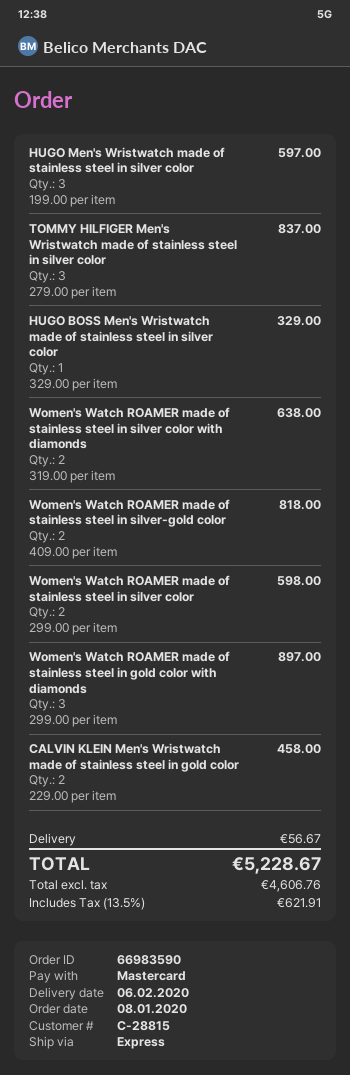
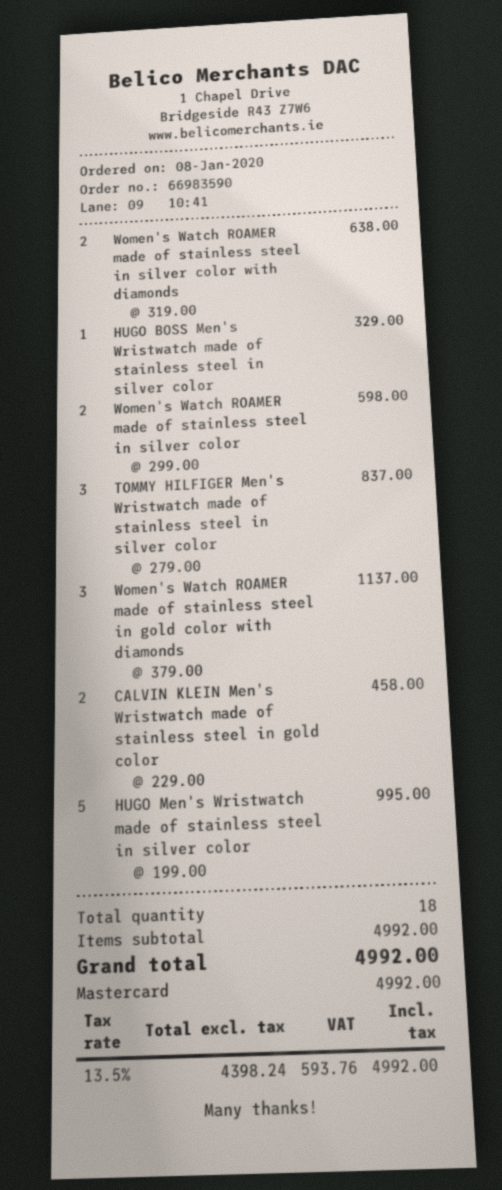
HUGO Men's Wristwatch made of stainless steel in silver color: 3 x 199.00 = 597.00 -> 5 x 199.00 = 995.00
Women's Watch ROAMER made of stainless steel in silver-gold color: 2 x 409.00 = 818.00 -> none
Women's Watch ROAMER made of stainless steel in gold color with diamonds: 3 x 299.00 = 897.00 -> 3 x 379.00 = 1137.00
shipping: 56.67 -> none
net: 4606.76 -> 4398.24
tax: 13.5% = 621.91 -> 13.5% = 593.76
total: 5228.67 -> 4992.00

